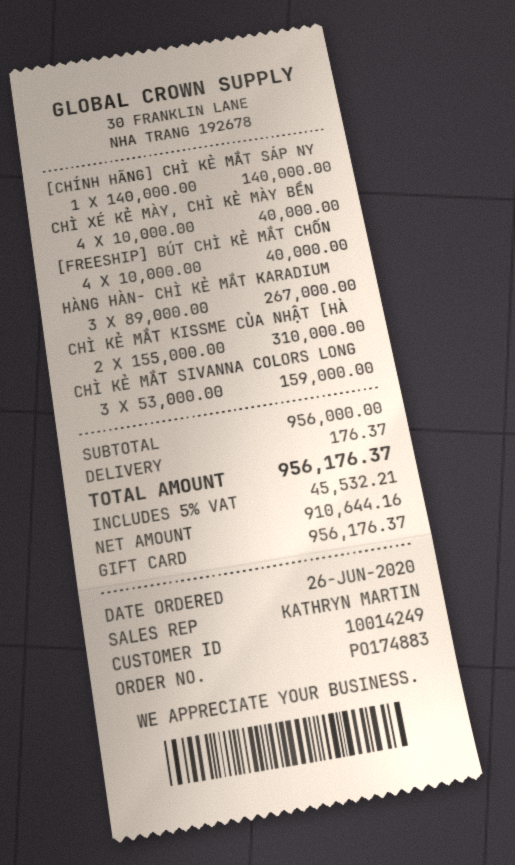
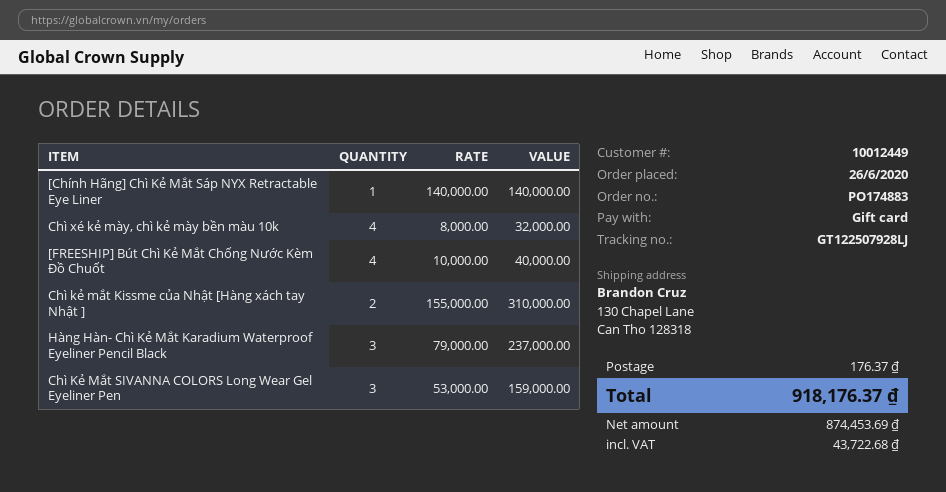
customer number: 10014249 -> 10012449
CHÌ XÉ KẺ MÀY, CHÌ KẺ MÀY BỀN: 4 x 10000.00 = 40000.00 -> 4 x 8000.00 = 32000.00
HÀNG HÀN- CHÌ KẺ MẮT KARADIUM: 3 x 89000.00 = 267000.00 -> 3 x 79000.00 = 237000.00
net: 910644.16 -> 874453.69
tax: 45532.21 -> 43722.68
total: 956176.37 -> 918176.37

